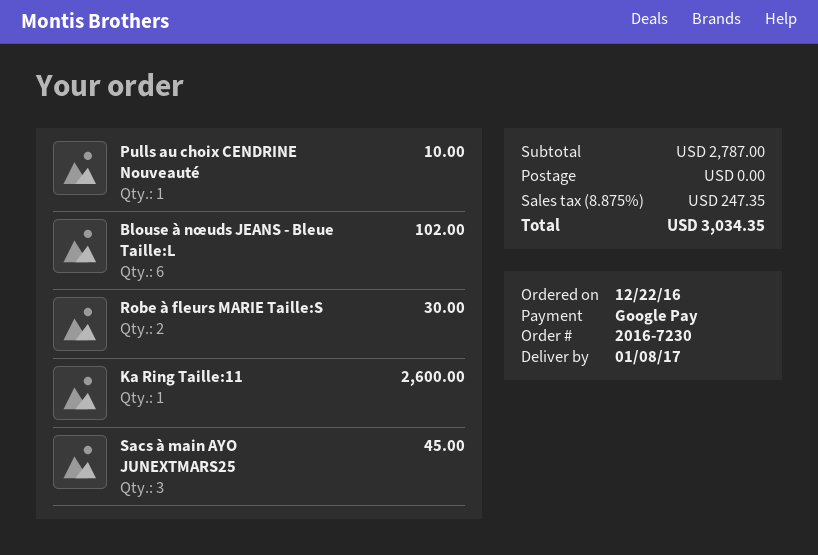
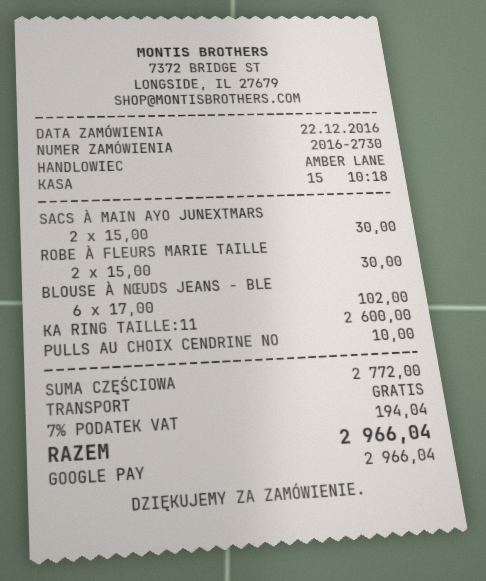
order number: 2016-7230 -> 2016-2730
Sacs à main AYO JUNEXTMARS25: 3 for 45.00 -> 2 for 30.00
subtotal: 2787.00 -> 2772.00
tax: 8.875% = 247.35 -> 7% = 194.04
total: 3034.35 -> 2966.04

